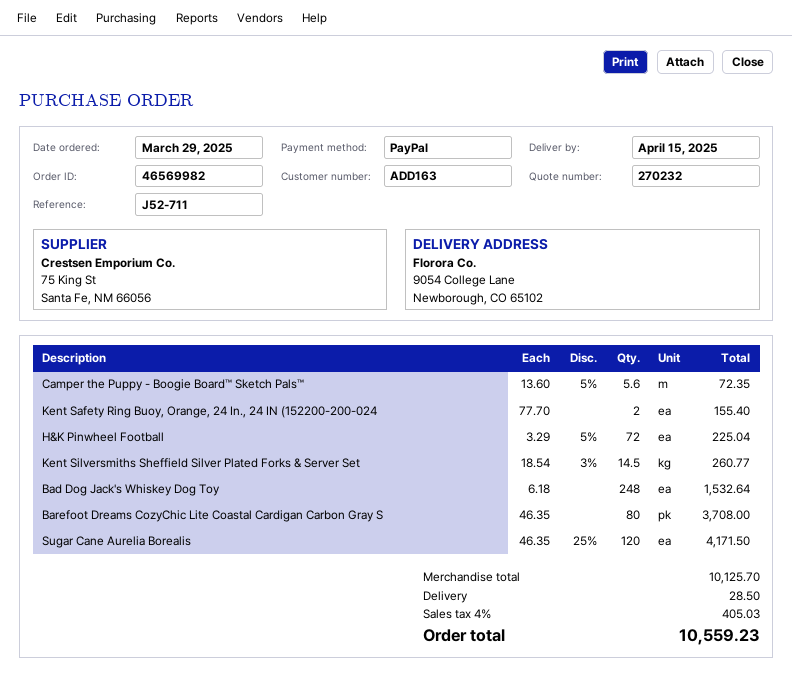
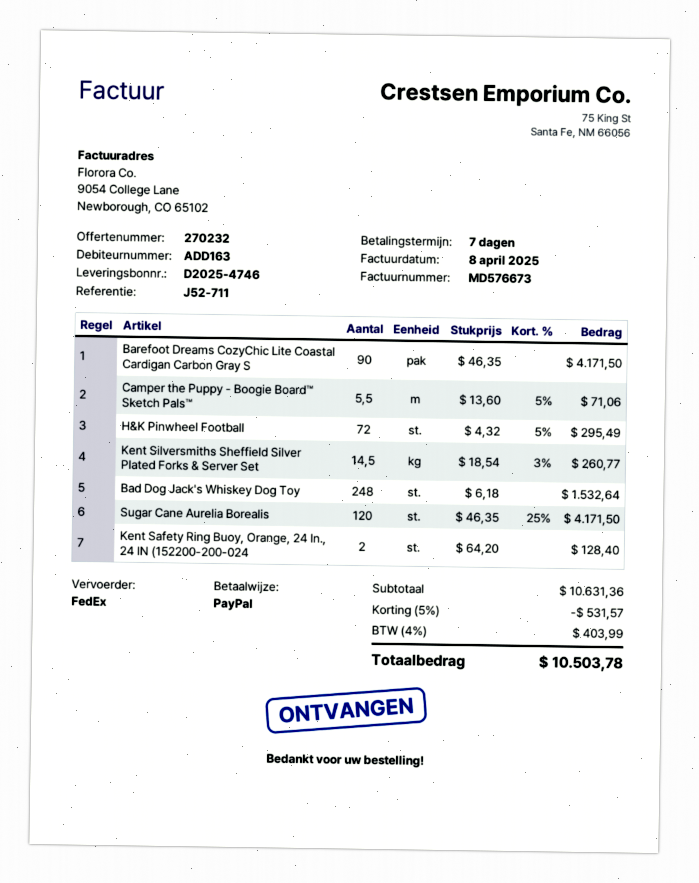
Camper the Puppy - Boogie Board™ Sketch Pals™: 5.6 x 13.60 - 5% = 72.35 -> 5.5 x 13.60 - 5% = 71.06
Kent Safety Ring Buoy, Orange, 24 In., 24 IN (152200-200-024: 2 x 77.70 = 155.40 -> 2 x 64.20 = 128.40
H&K Pinwheel Football: 72 x 3.29 - 5% = 225.04 -> 72 x 4.32 - 5% = 295.49
Barefoot Dreams CozyChic Lite Coastal Cardigan Carbon Gray S: 80 x 46.35 = 3708.00 -> 90 x 46.35 = 4171.50
subtotal: 10125.70 -> 10631.36
discount: none -> 5% = 531.57
shipping: 28.50 -> none
tax: 4% = 405.03 -> 4% = 403.99
total: 10559.23 -> 10503.78

